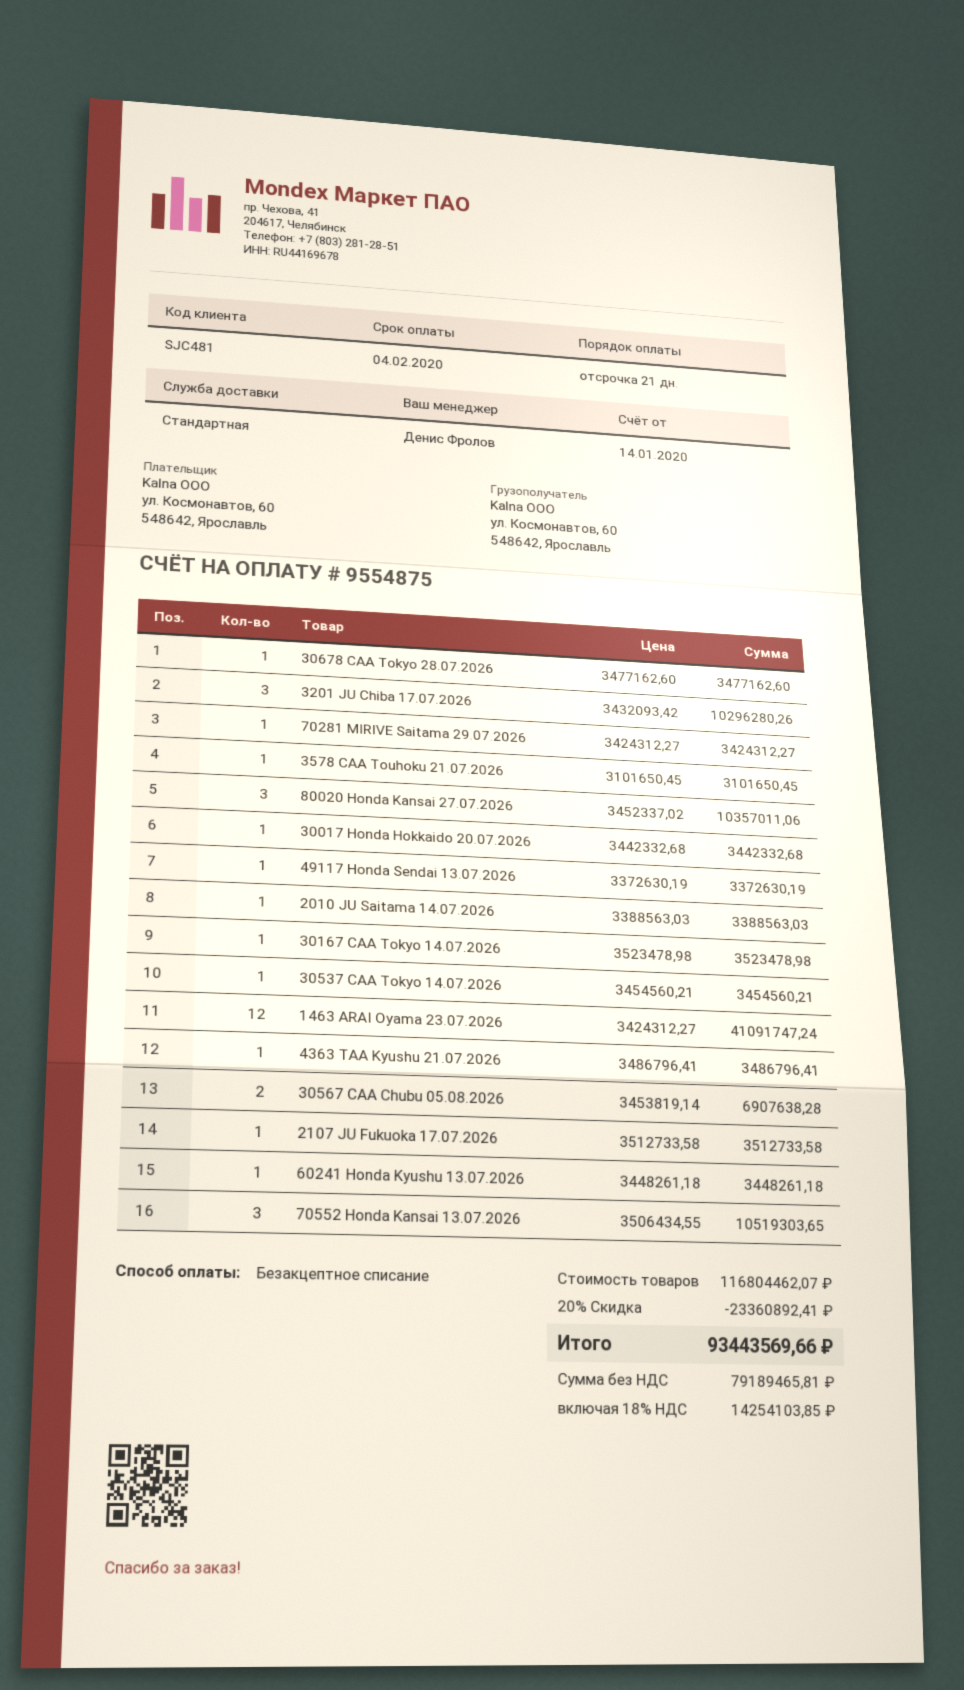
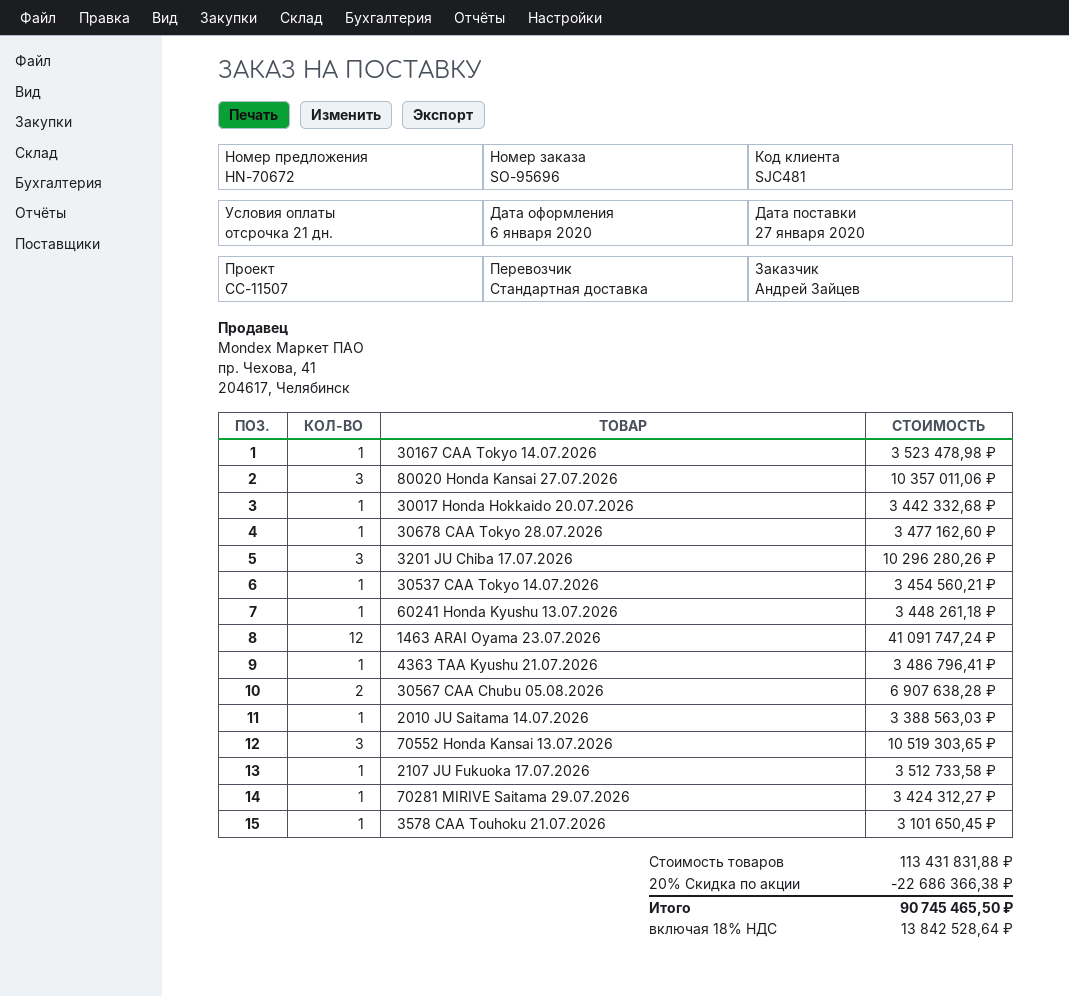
49117 Honda Sendai 13.07.2026: 1 for 3372630.19 -> none
subtotal: 116804462.07 -> 113431831.88
discount: 20% = 23360892.41 -> 20% = 22686366.38
tax: 18% = 14254103.85 -> 18% = 13842528.64
total: 93443569.66 -> 90745465.50

